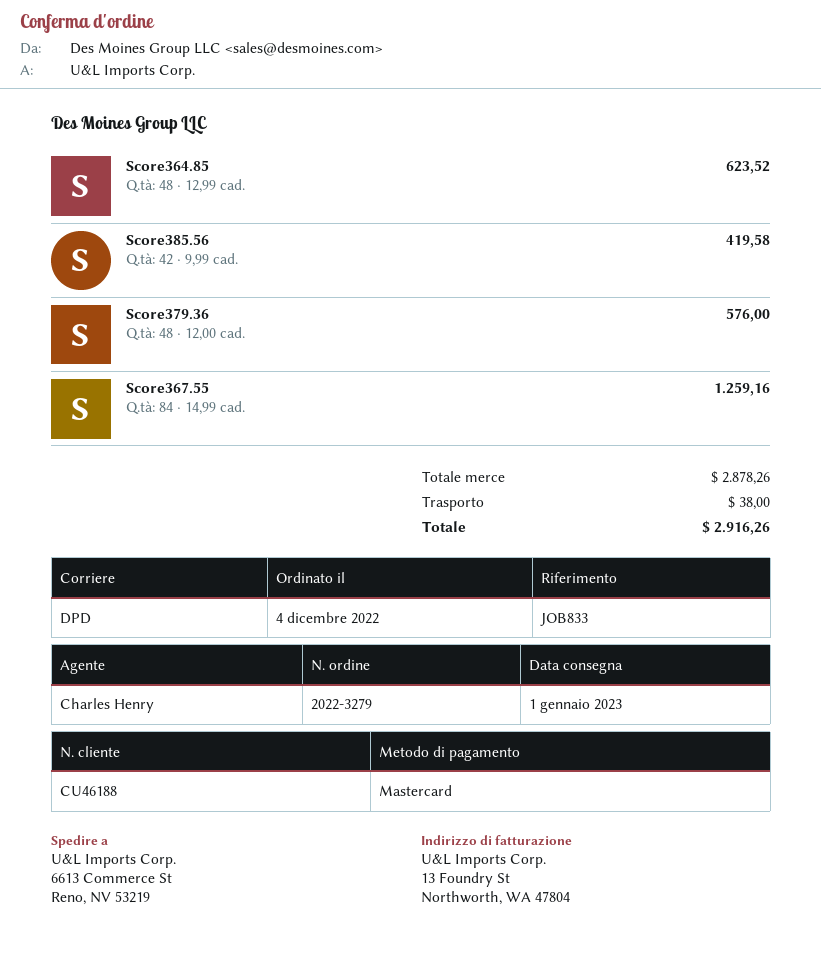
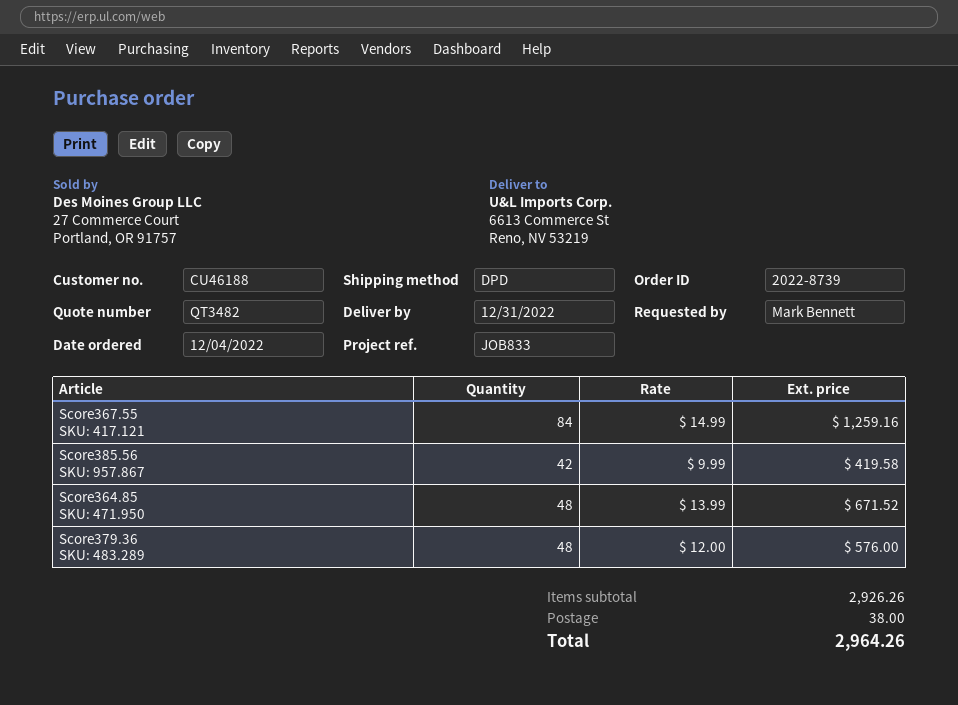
order number: 2022-3279 -> 2022-8739
delivery date: 2023-01-01 -> 2022-12-31
Score364.85: 48 x 12.99 = 623.52 -> 48 x 13.99 = 671.52
subtotal: 2878.26 -> 2926.26
total: 2916.26 -> 2964.26

